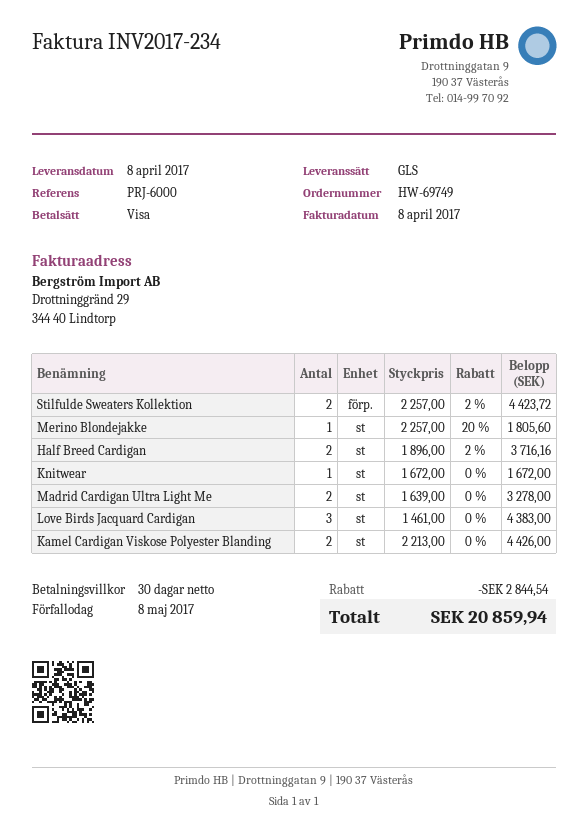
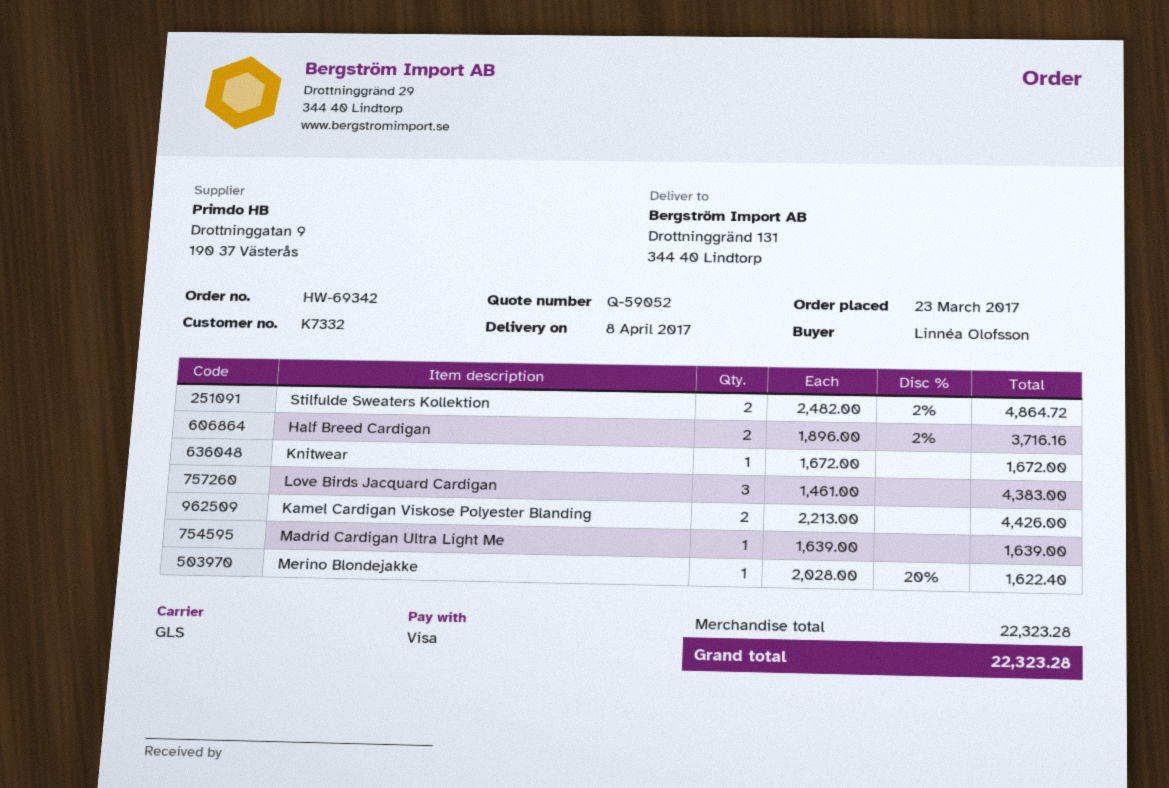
order number: HW-69749 -> HW-69342
Stilfulde Sweaters Kollektion: 2 x 2257.00 - 2% = 4423.72 -> 2 x 2482.00 - 2% = 4864.72
Merino Blondejakke: 1 x 2257.00 - 20% = 1805.60 -> 1 x 2028.00 - 20% = 1622.40
Madrid Cardigan Ultra Light Me: 2 x 1639.00 = 3278.00 -> 1 x 1639.00 = 1639.00
discount: 2844.54 -> none
total: 20859.94 -> 22323.28

